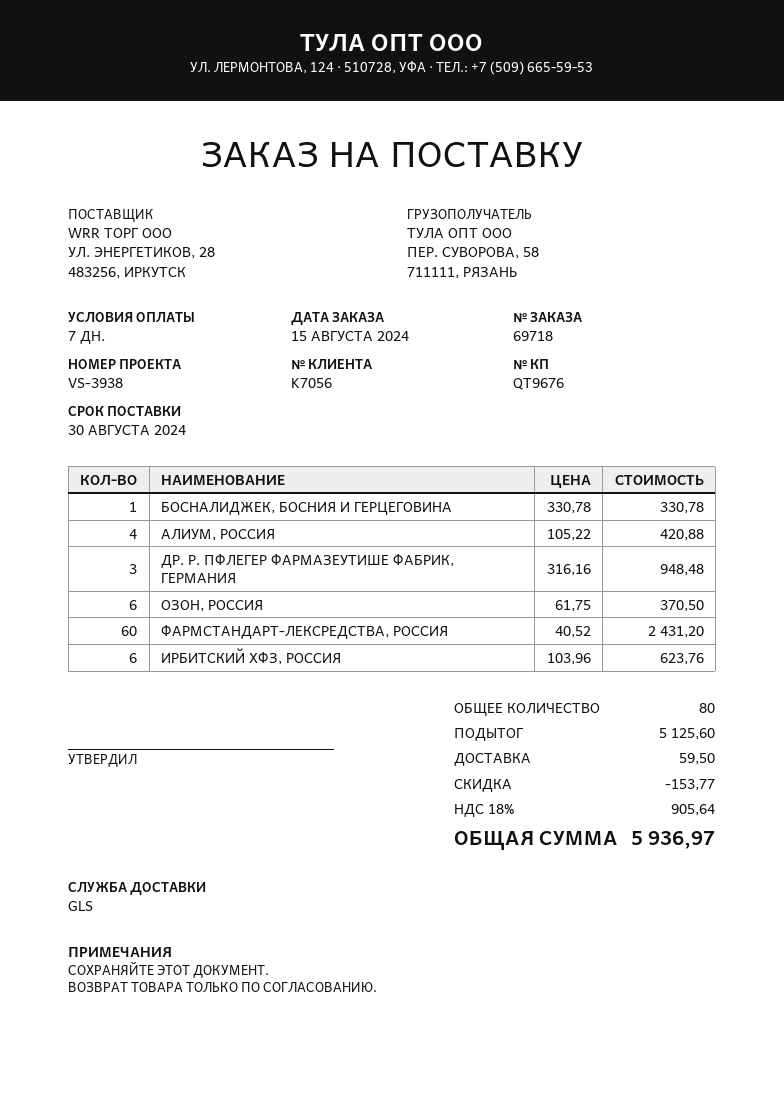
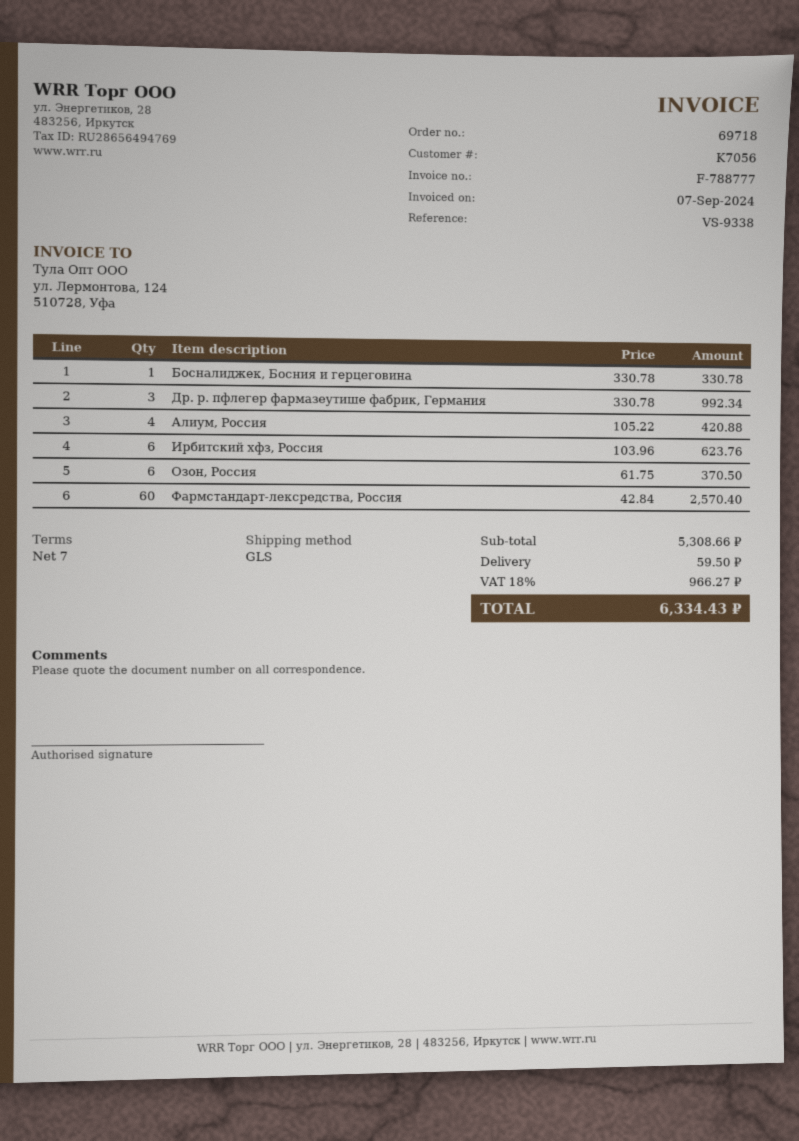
reference: VS-3938 -> VS-9338
ДР. Р. ПФЛЕГЕР ФАРМАЗЕУТИШЕ ФАБРИК, ГЕРМАНИЯ: 3 x 316.16 = 948.48 -> 3 x 330.78 = 992.34
ФАРМСТАНДАРТ-ЛЕКСРЕДСТВА, РОССИЯ: 60 x 40.52 = 2431.20 -> 60 x 42.84 = 2570.40
subtotal: 5125.60 -> 5308.66
discount: 153.77 -> none
tax: 18% = 905.64 -> 18% = 966.27
total: 5936.97 -> 6334.43

